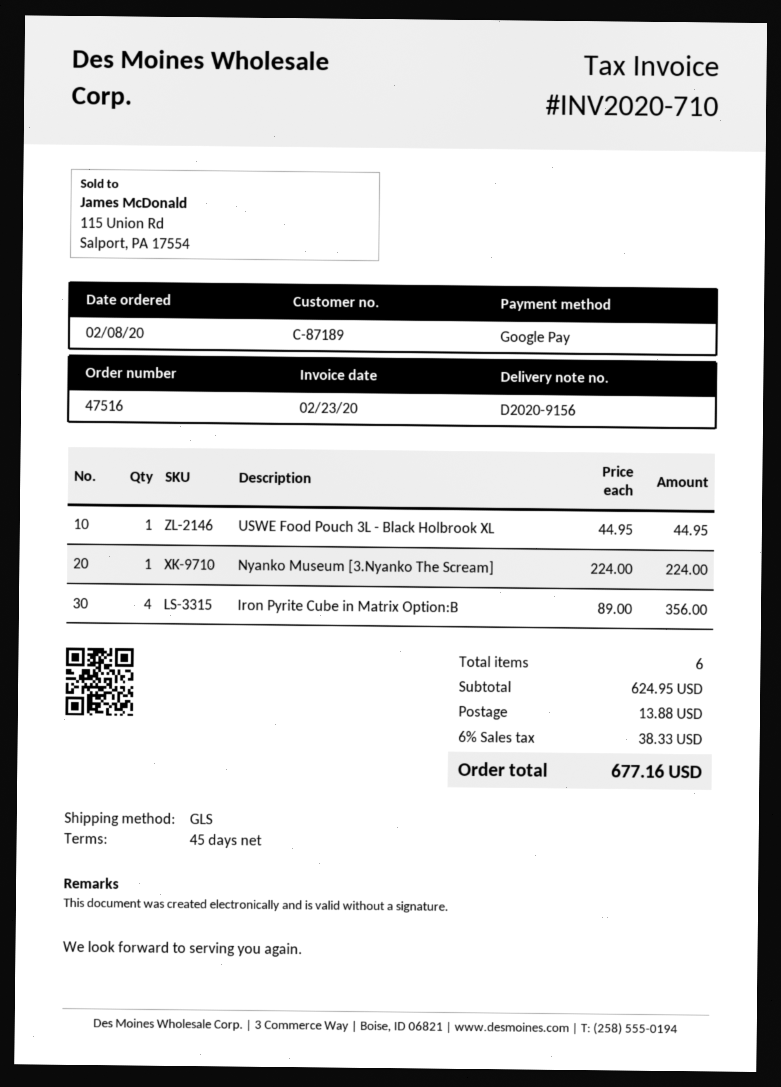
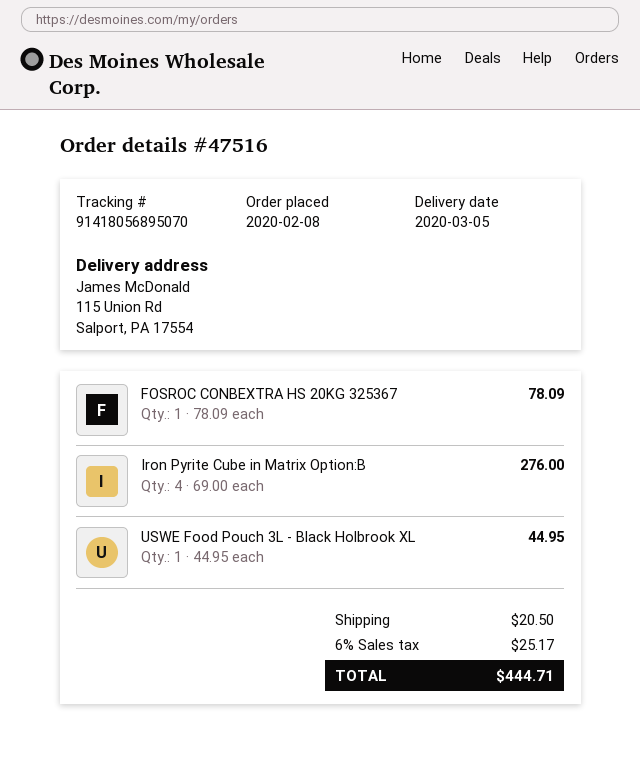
Nyanko Museum [3.Nyanko The Scream]: 1 x 224.00 = 224.00 -> none
Iron Pyrite Cube in Matrix Option:B: 4 x 89.00 = 356.00 -> 4 x 69.00 = 276.00
FOSROC CONBEXTRA HS 20KG 325367: none -> 1 x 78.09 = 78.09
shipping: 13.88 -> 20.50
tax: 6% = 38.33 -> 6% = 25.17
total: 677.16 -> 444.71

